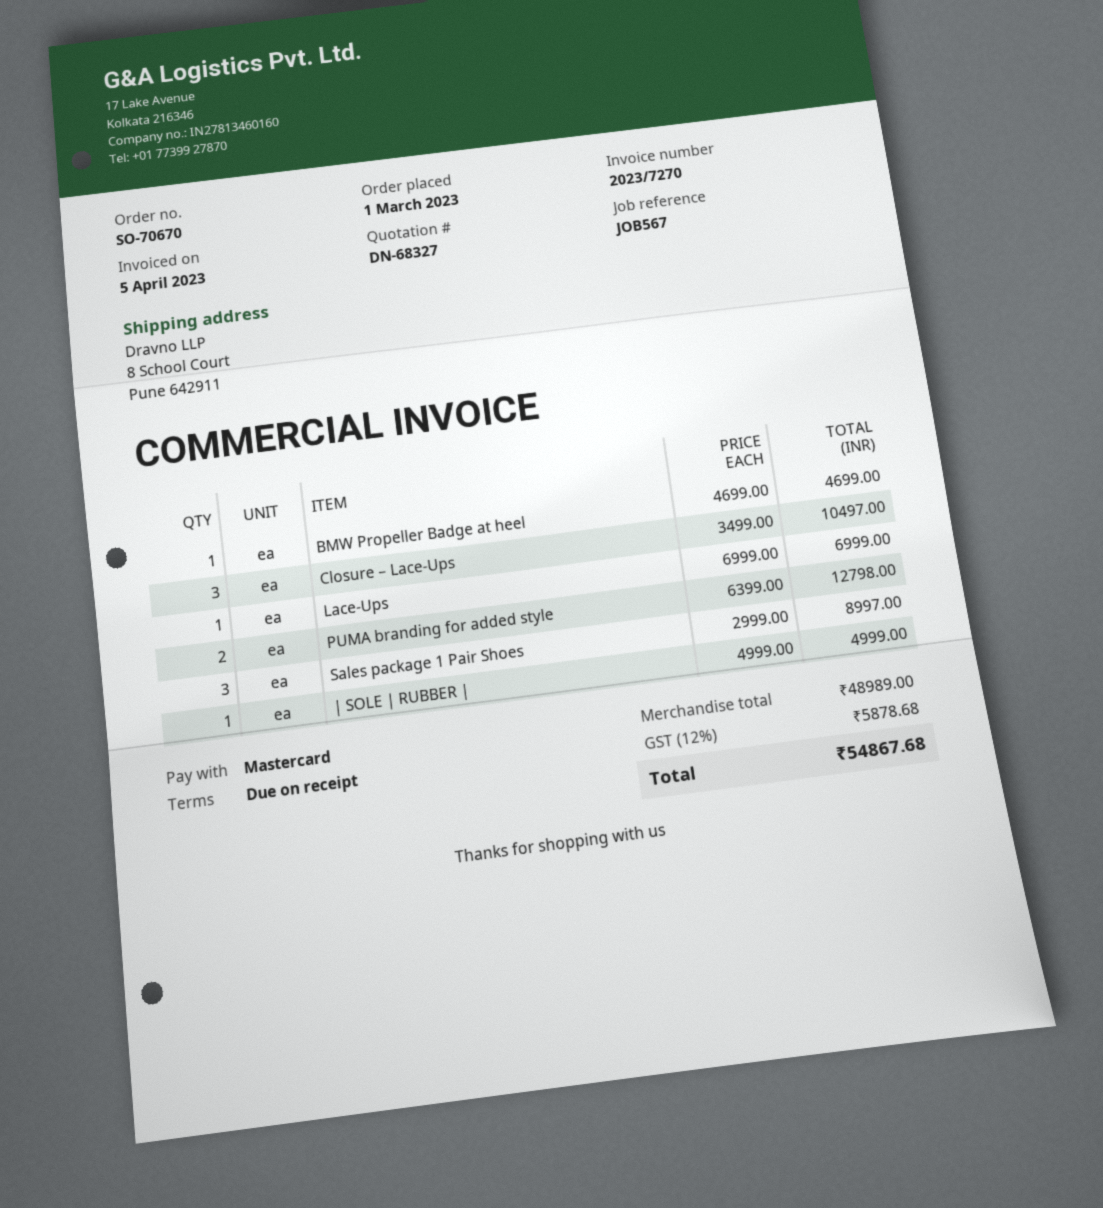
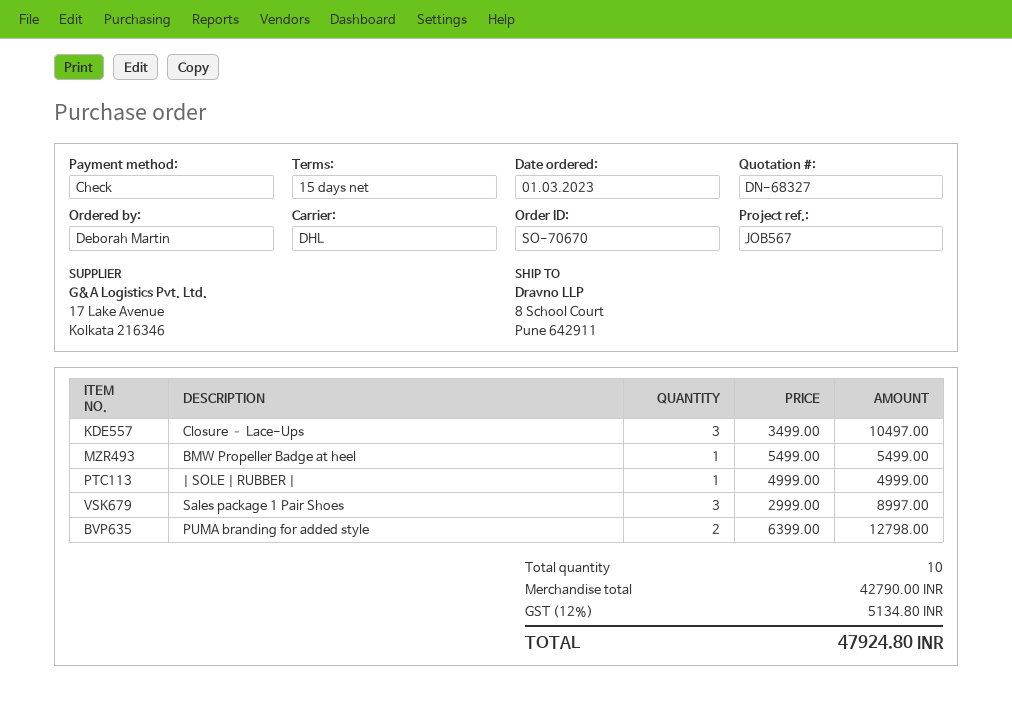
payment terms: on receipt -> 15 days
payment method: Mastercard -> cheque
BMW Propeller Badge at heel: 1 x 4699.00 = 4699.00 -> 1 x 5499.00 = 5499.00
Lace-Ups: 1 x 6999.00 = 6999.00 -> none
subtotal: 48989.00 -> 42790.00
tax: 12% = 5878.68 -> 12% = 5134.80
total: 54867.68 -> 47924.80

